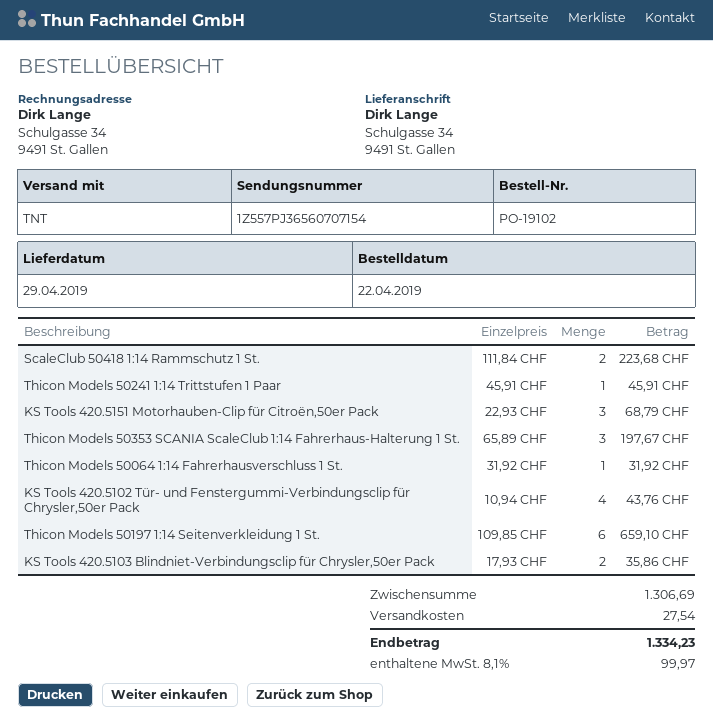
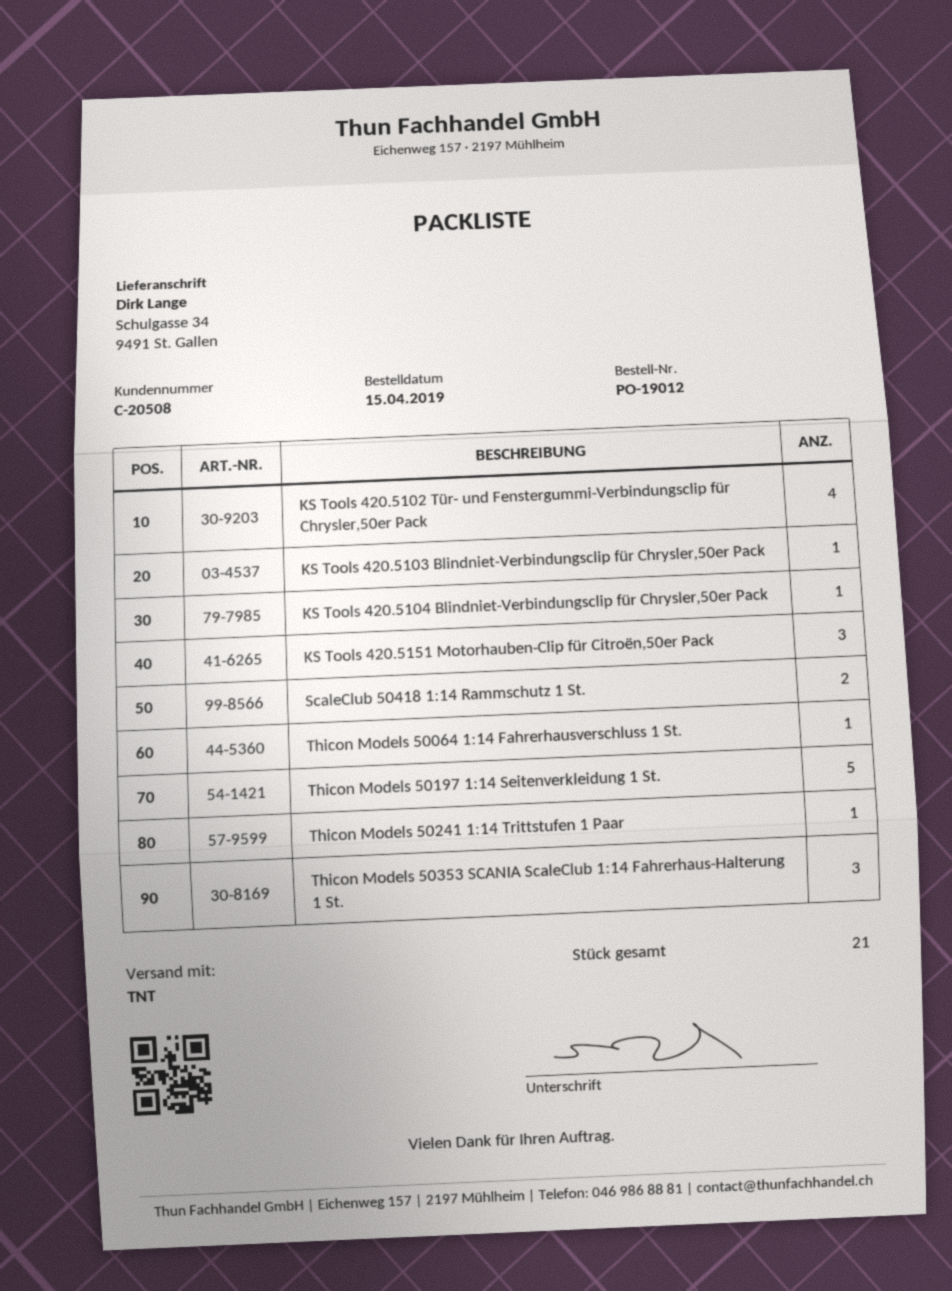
order number: PO-19102 -> PO-19012
order date: 2019-04-22 -> 2019-04-15
Thicon Models 50197 1:14 Seitenverkleidung 1 St.: 6 -> 5
KS Tools 420.5103 Blindniet-Verbindungsclip für Chrysler,50er Pack: 2 -> 1
KS Tools 420.5104 Blindniet-Verbindungsclip für Chrysler,50er Pack: none -> 1

